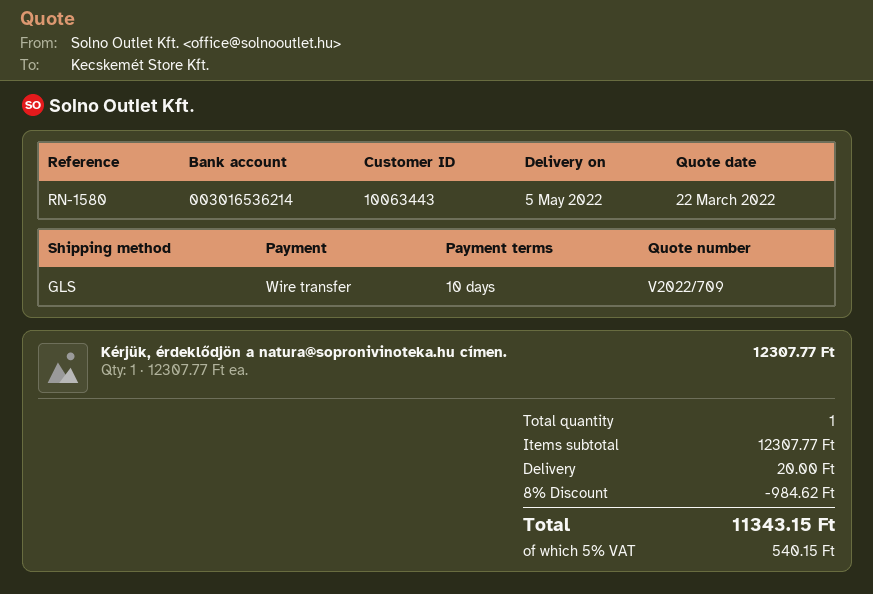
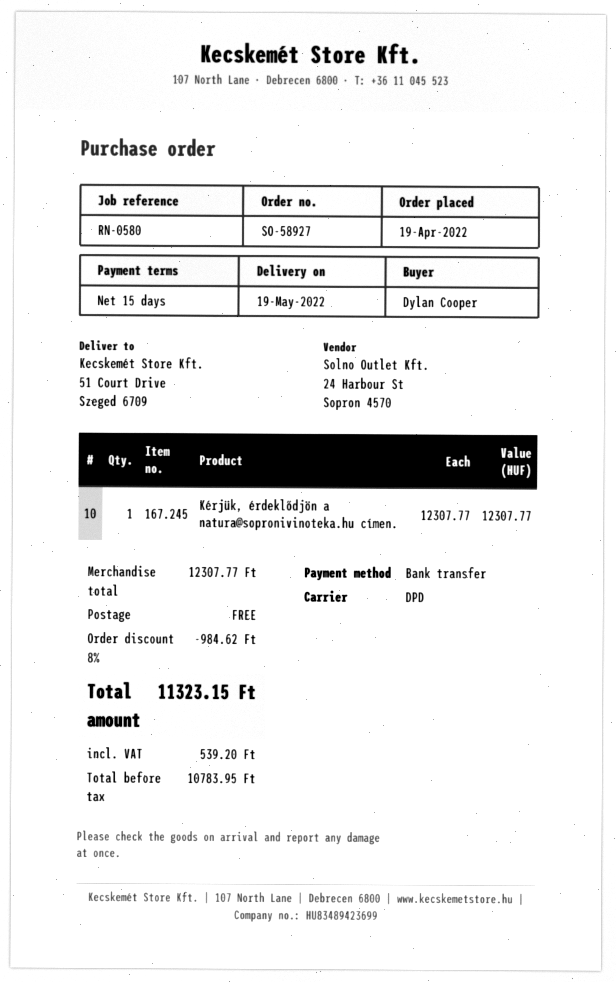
delivery date: 2022-05-05 -> 2022-05-19
payment terms: 10 days -> 15 days
reference: RN-1580 -> RN-0580
shipping method: GLS -> DPD
shipping: 20.00 -> 0.00
tax: 540.15 -> 539.20
total: 11343.15 -> 11323.15

